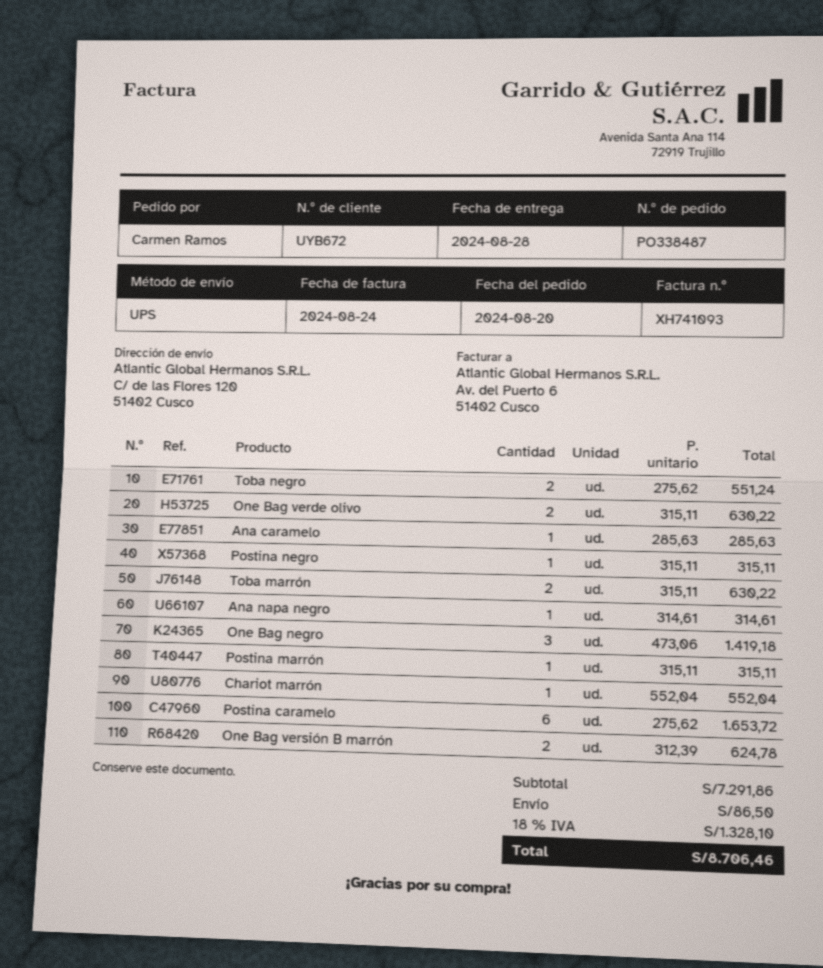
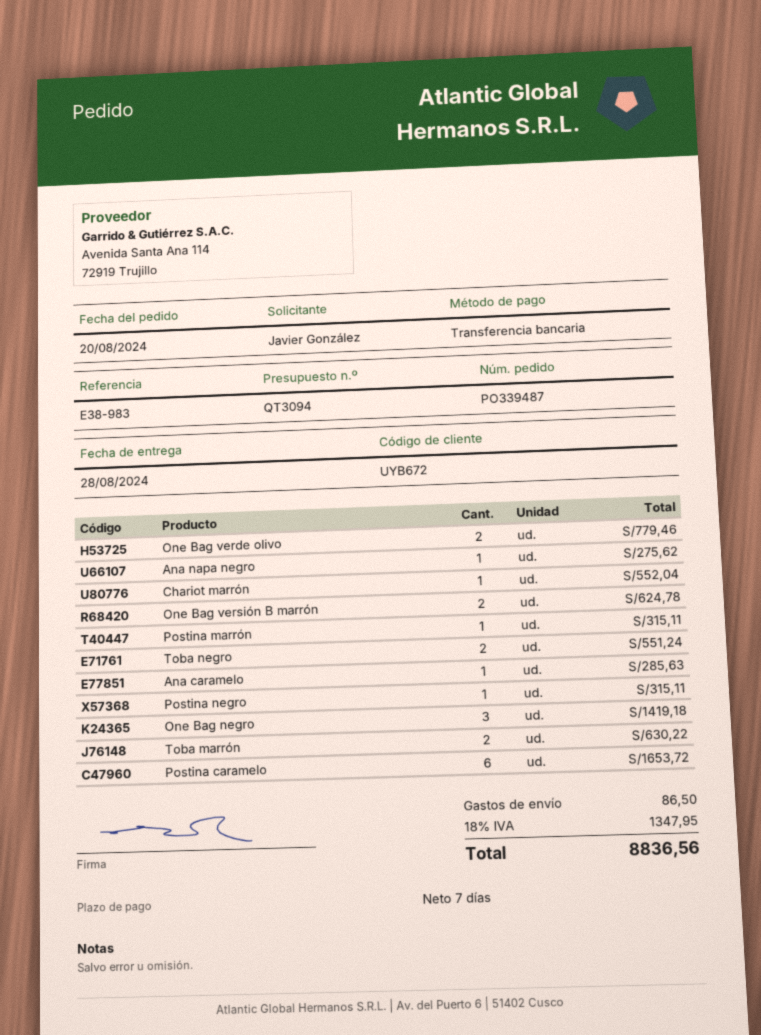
order number: PO338487 -> PO339487
ordered by: Carmen Ramos -> Javier González
One Bag verde olivo: 2 for 630.22 -> 2 for 779.46
Ana napa negro: 1 for 314.61 -> 1 for 275.62
tax: 18% = 1328.10 -> 18% = 1347.95
total: 8706.46 -> 8836.56

